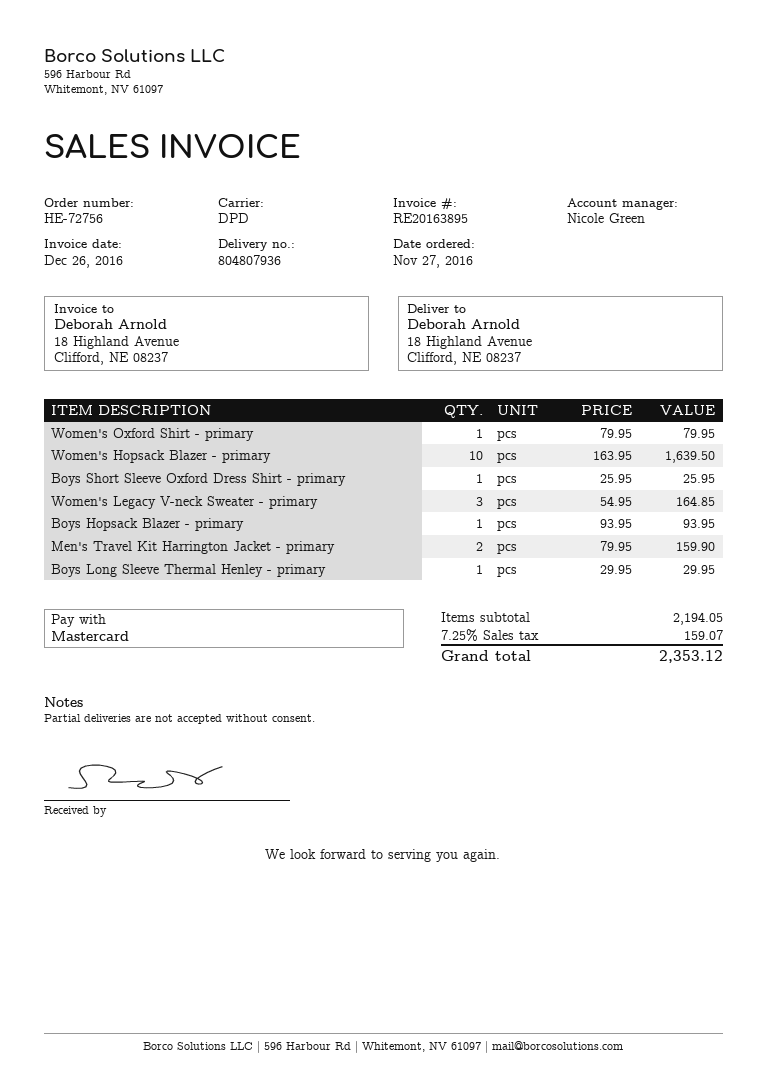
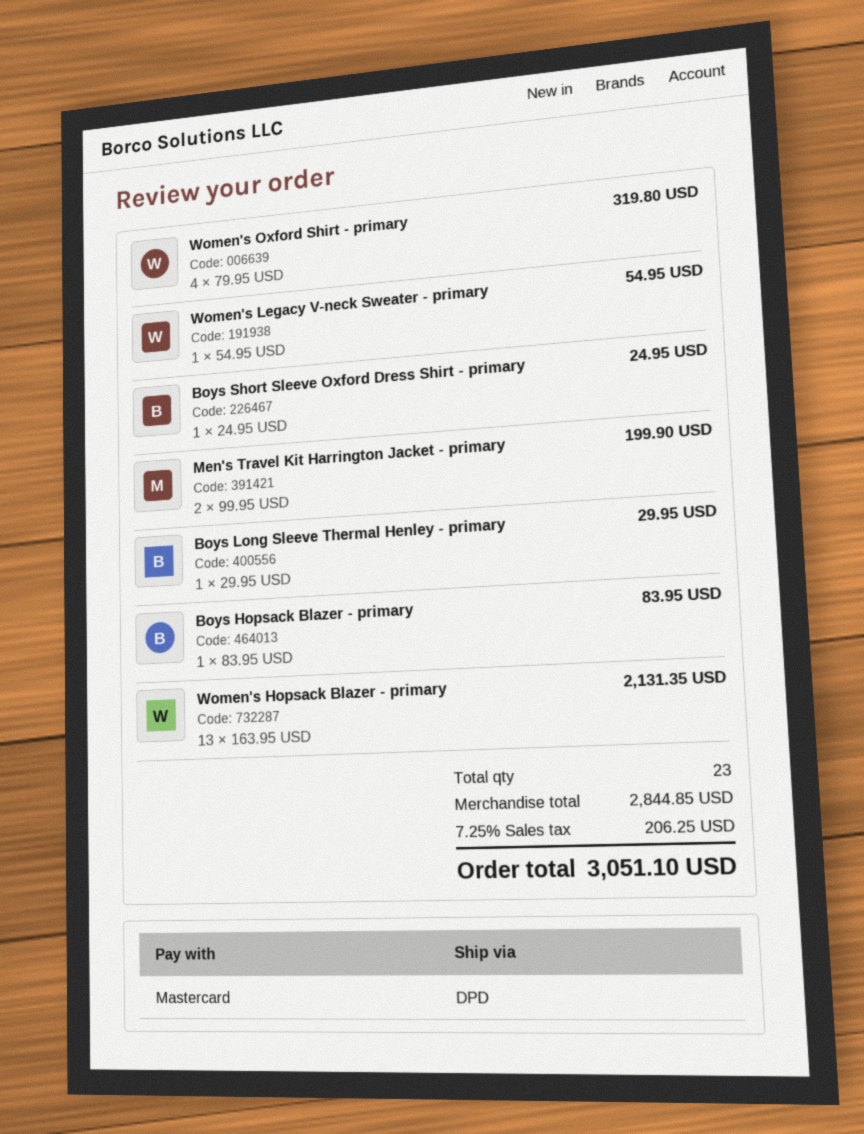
Women's Oxford Shirt - primary: 1 x 79.95 = 79.95 -> 4 x 79.95 = 319.80
Women's Hopsack Blazer - primary: 10 x 163.95 = 1639.50 -> 13 x 163.95 = 2131.35
Boys Short Sleeve Oxford Dress Shirt - primary: 1 x 25.95 = 25.95 -> 1 x 24.95 = 24.95
Women's Legacy V-neck Sweater - primary: 3 x 54.95 = 164.85 -> 1 x 54.95 = 54.95
Boys Hopsack Blazer - primary: 1 x 93.95 = 93.95 -> 1 x 83.95 = 83.95
Men's Travel Kit Harrington Jacket - primary: 2 x 79.95 = 159.90 -> 2 x 99.95 = 199.90
subtotal: 2194.05 -> 2844.85
tax: 7.25% = 159.07 -> 7.25% = 206.25
total: 2353.12 -> 3051.10

